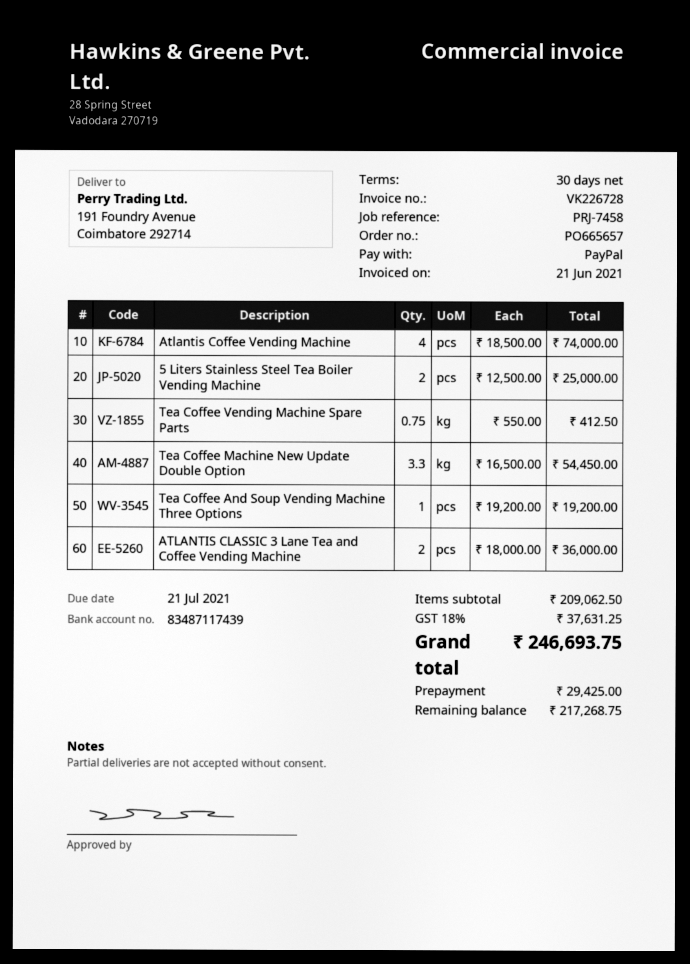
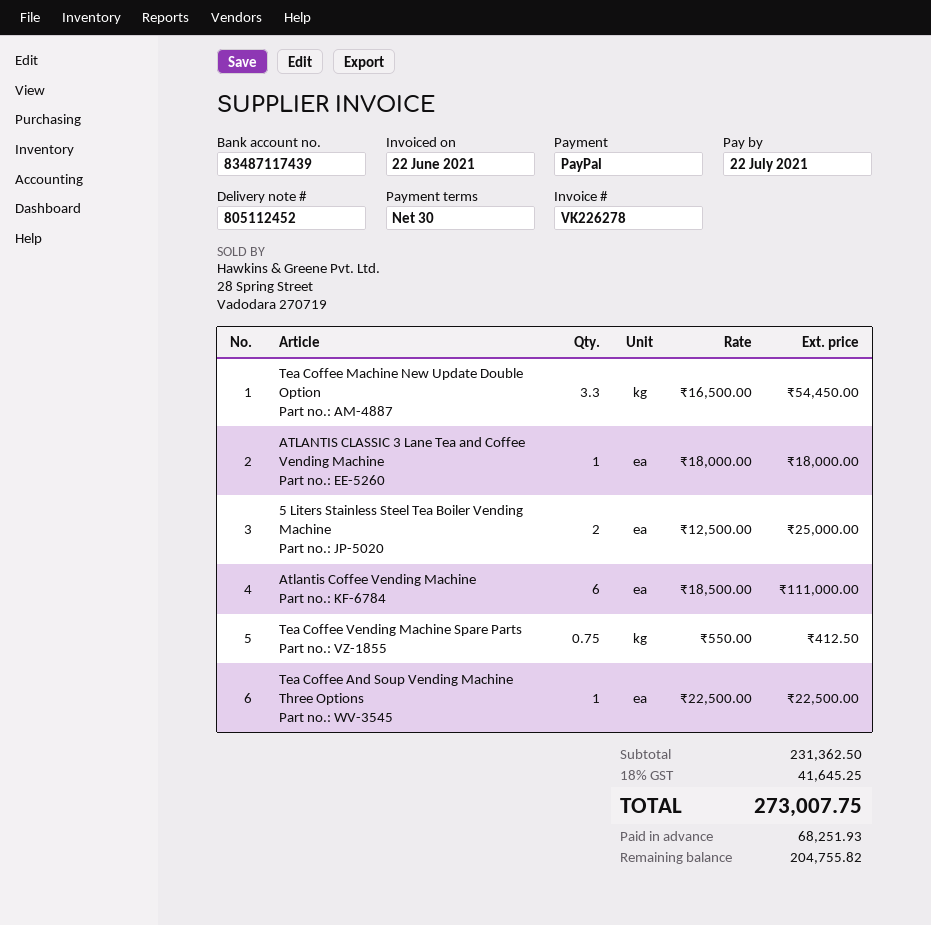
invoice number: VK226728 -> VK226278
invoice date: 2021-06-21 -> 2021-06-22
due date: 2021-07-21 -> 2021-07-22
Atlantis Coffee Vending Machine: 4 x 18500.00 = 74000.00 -> 6 x 18500.00 = 111000.00
Tea Coffee And Soup Vending Machine Three Options: 1 x 19200.00 = 19200.00 -> 1 x 22500.00 = 22500.00
ATLANTIS CLASSIC 3 Lane Tea and Coffee Vending Machine: 2 x 18000.00 = 36000.00 -> 1 x 18000.00 = 18000.00
subtotal: 209062.50 -> 231362.50
tax: 18% = 37631.25 -> 18% = 41645.25
total: 246693.75 -> 273007.75
deposit: 29425.00 -> 68251.93
balance: 217268.75 -> 204755.82

